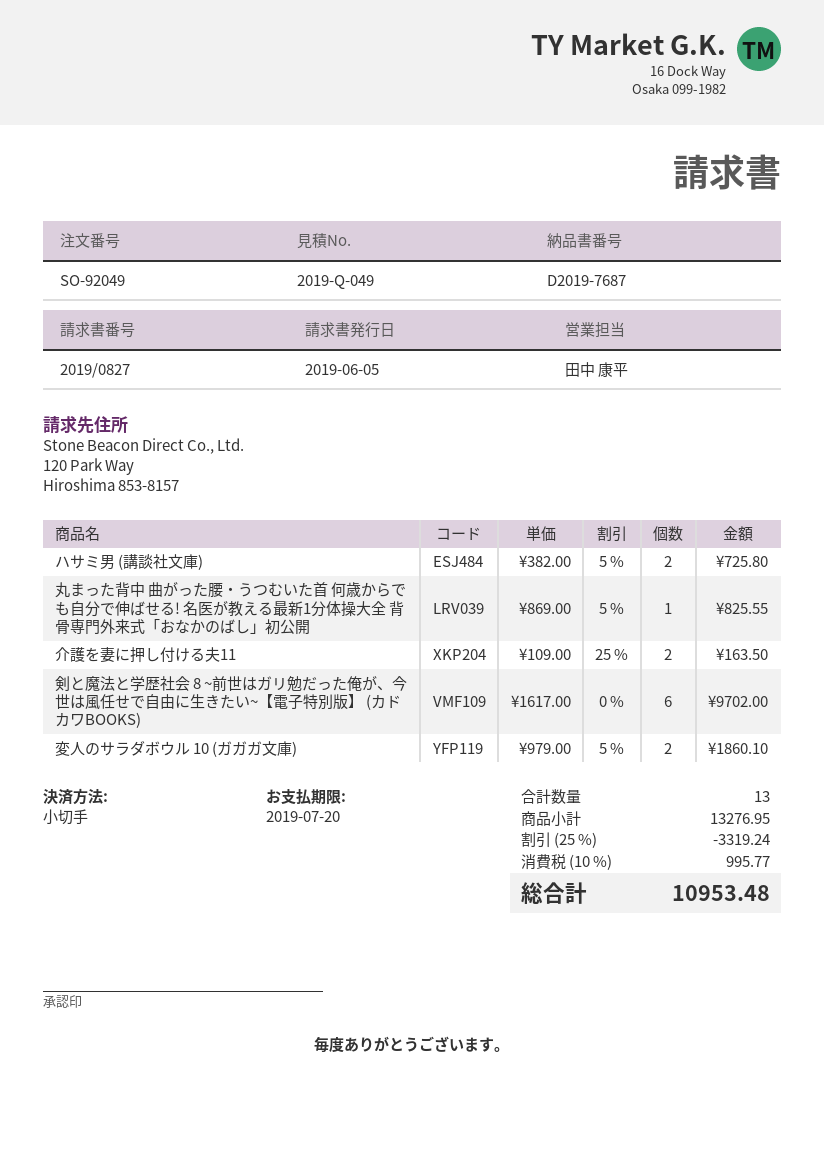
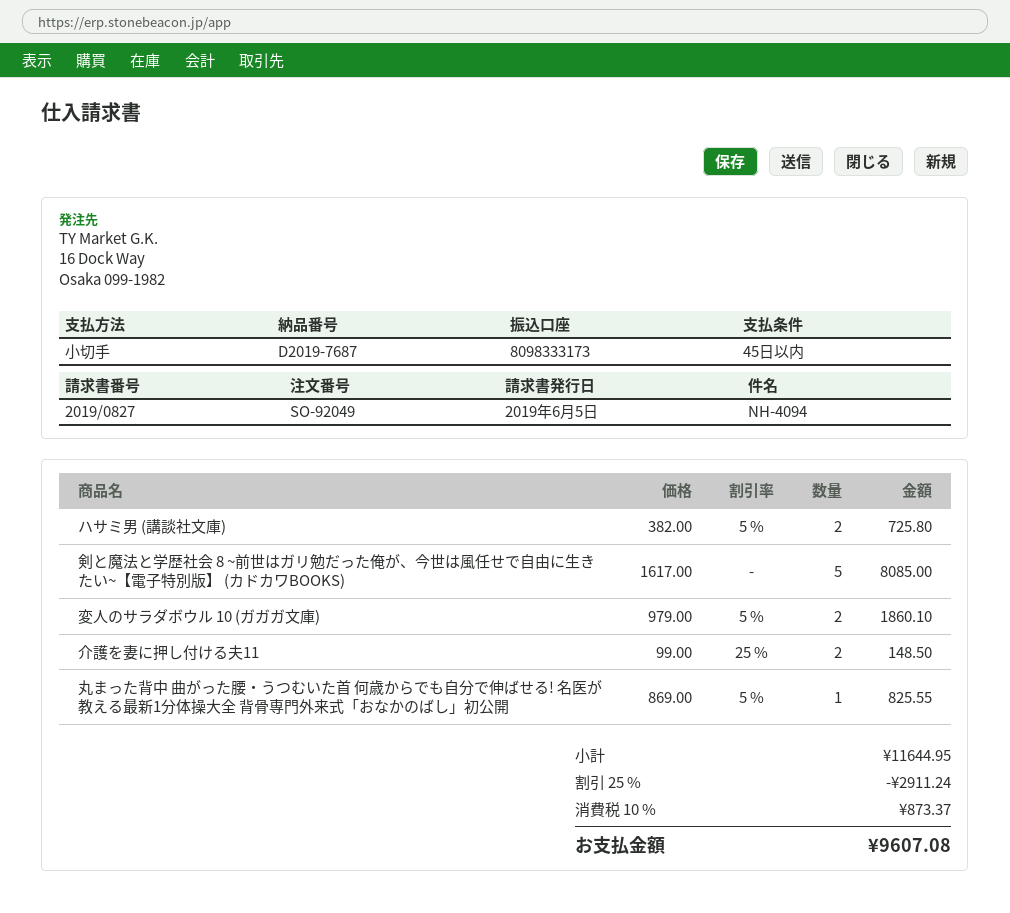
介護を妻に押し付ける夫11: 2 x 109.00 - 25% = 163.50 -> 2 x 99.00 - 25% = 148.50
剣と魔法と学歴社会 8 ~前世はガリ勉だった俺が、今世は風任せで自由に生きたい~【電子特別版】 (カドカワBOOKS): 6 x 1617.00 = 9702.00 -> 5 x 1617.00 = 8085.00
subtotal: 13276.95 -> 11644.95
discount: 25% = 3319.24 -> 25% = 2911.24
tax: 10% = 995.77 -> 10% = 873.37
total: 10953.48 -> 9607.08

